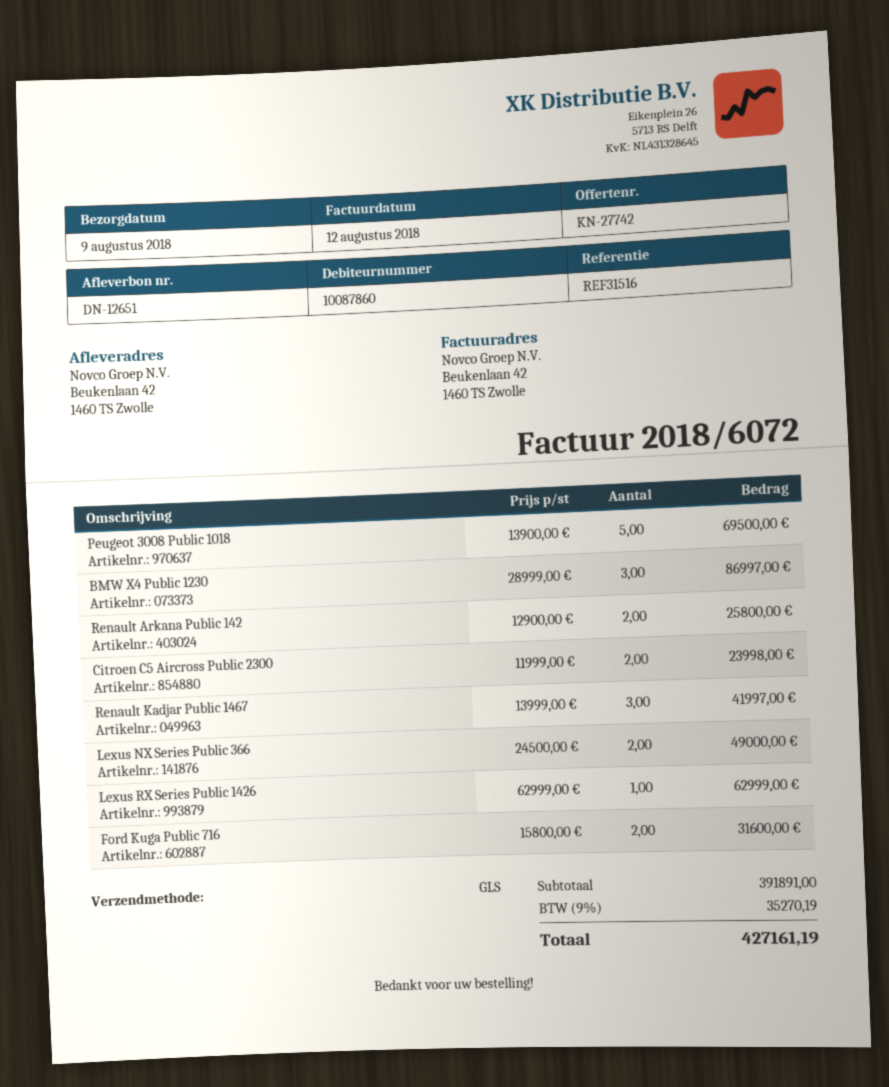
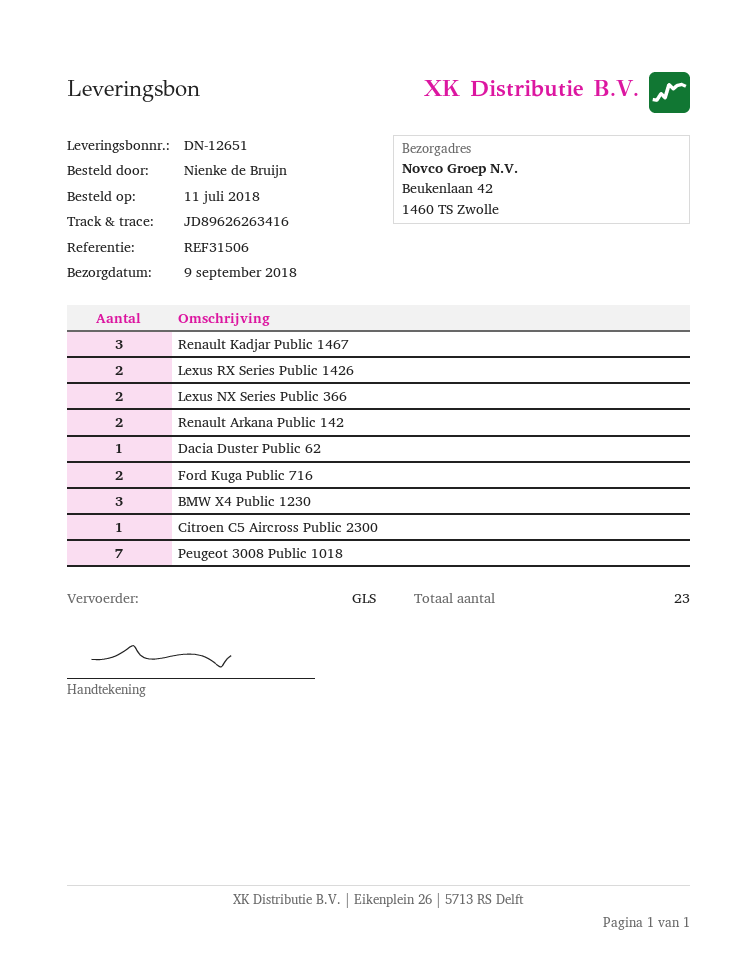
delivery date: 2018-08-09 -> 2018-09-09
reference: REF31516 -> REF31506
Peugeot 3008 Public 1018: 5 -> 7
Citroen C5 Aircross Public 2300: 2 -> 1
Lexus RX Series Public 1426: 1 -> 2
Dacia Duster Public 62: none -> 1

